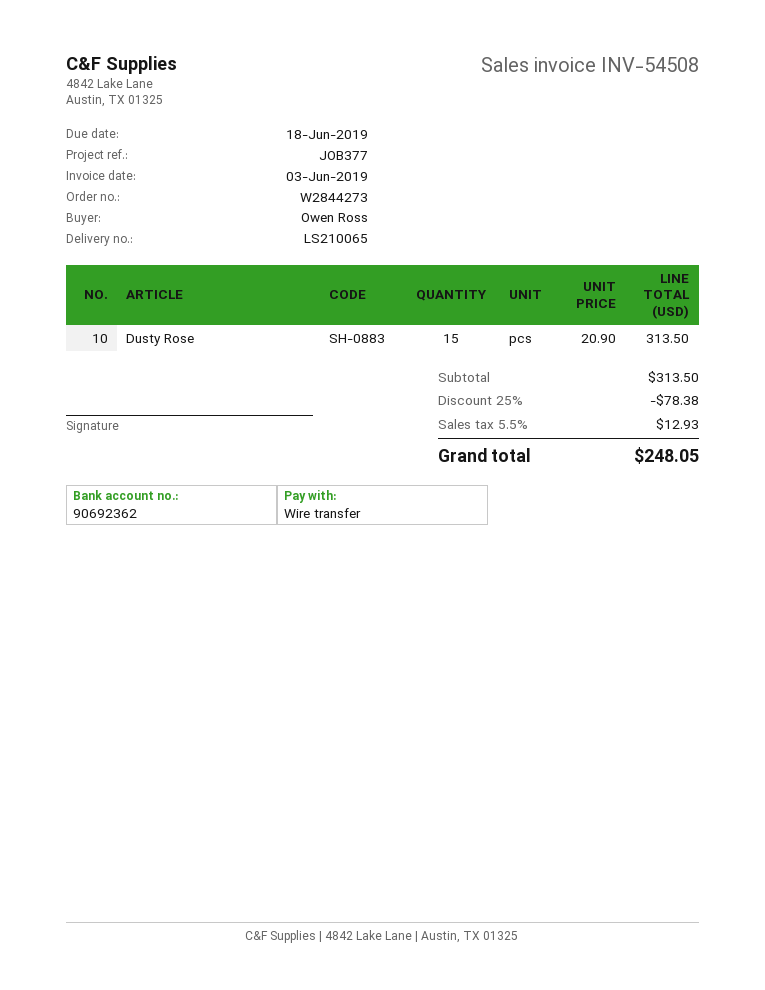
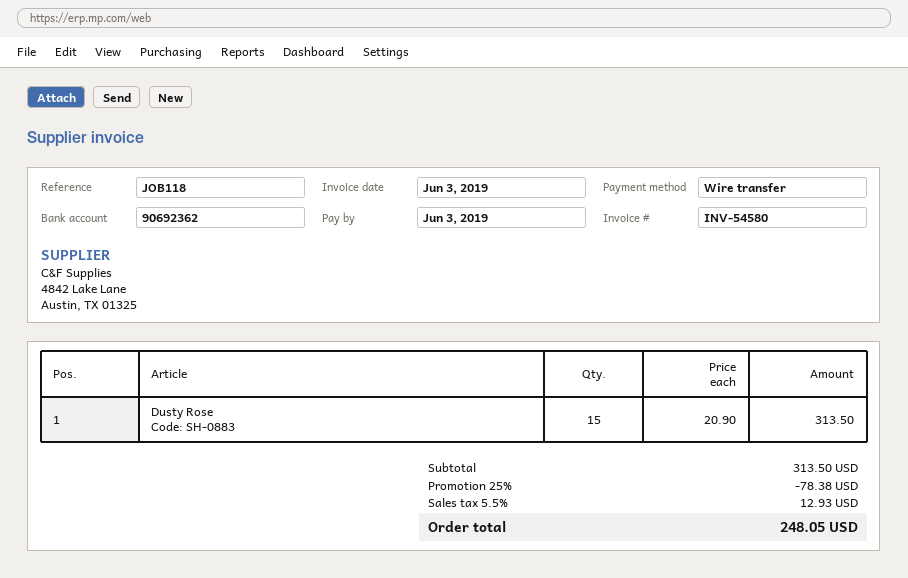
invoice number: INV-54508 -> INV-54580
due date: 2019-06-18 -> 2019-06-03
reference: JOB377 -> JOB118

